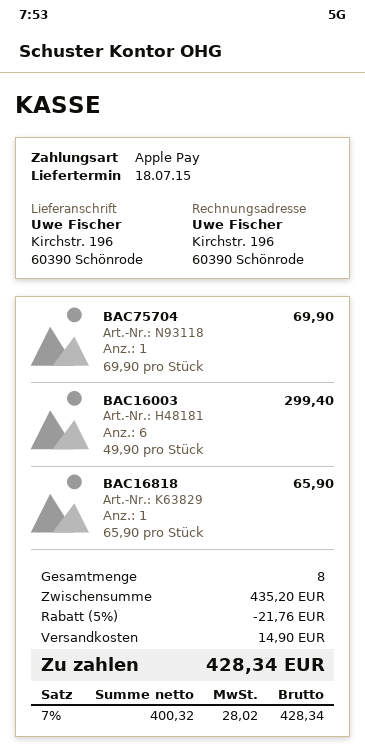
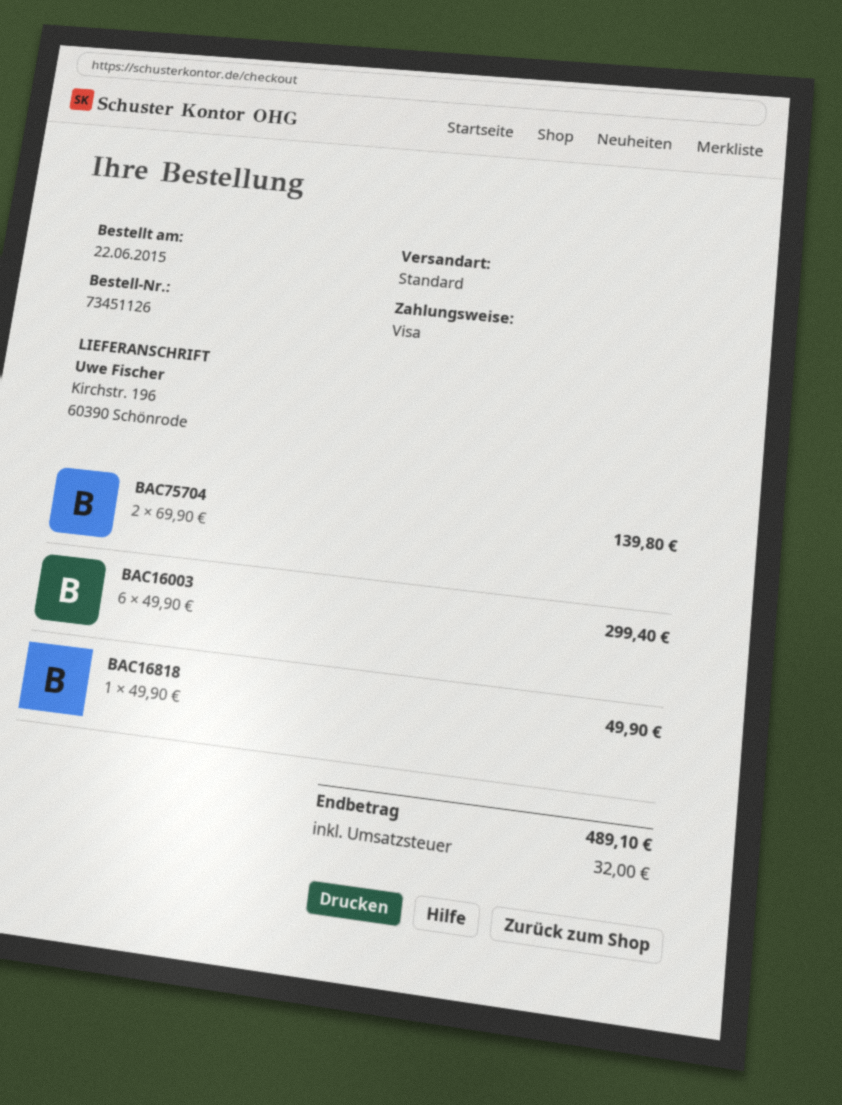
payment method: Apple Pay -> Visa
BAC75704: 1 x 69.90 = 69.90 -> 2 x 69.90 = 139.80
BAC16818: 1 x 65.90 = 65.90 -> 1 x 49.90 = 49.90
discount: 5% = 21.76 -> none
shipping: 14.90 -> none
tax: 28.02 -> 32.00
total: 428.34 -> 489.10

